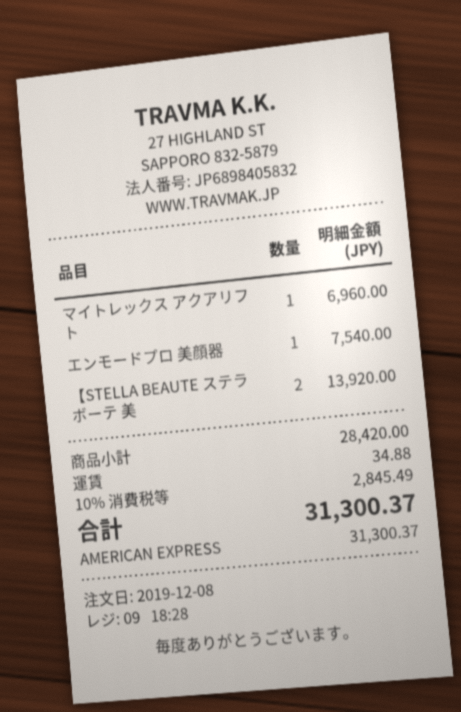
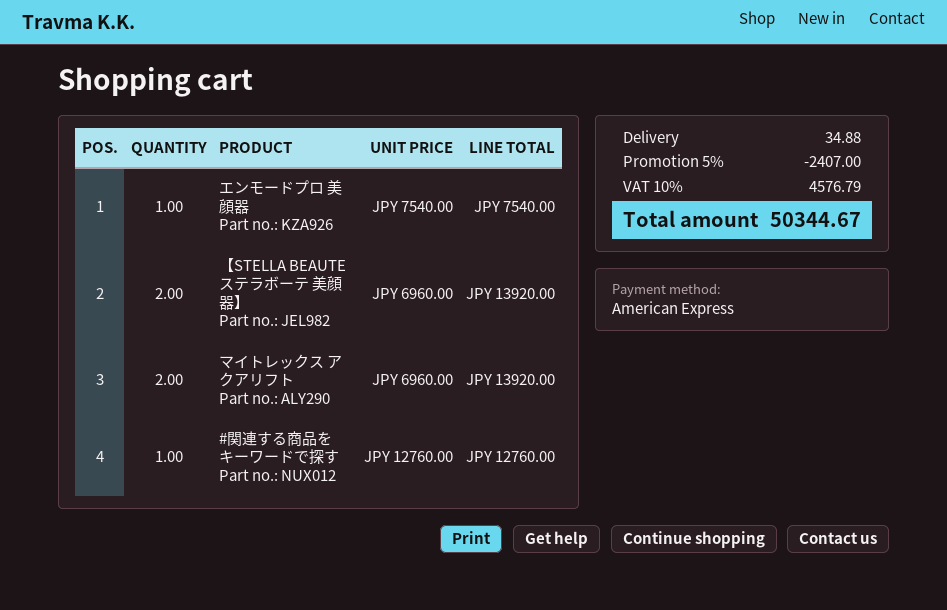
マイトレックス アクアリフト: 1 for 6960.00 -> 2 for 13920.00
#関連する商品をキーワードで探す: none -> 1 for 12760.00
discount: none -> 5% = 2407.00
tax: 10% = 2845.49 -> 10% = 4576.79
total: 31300.37 -> 50344.67

